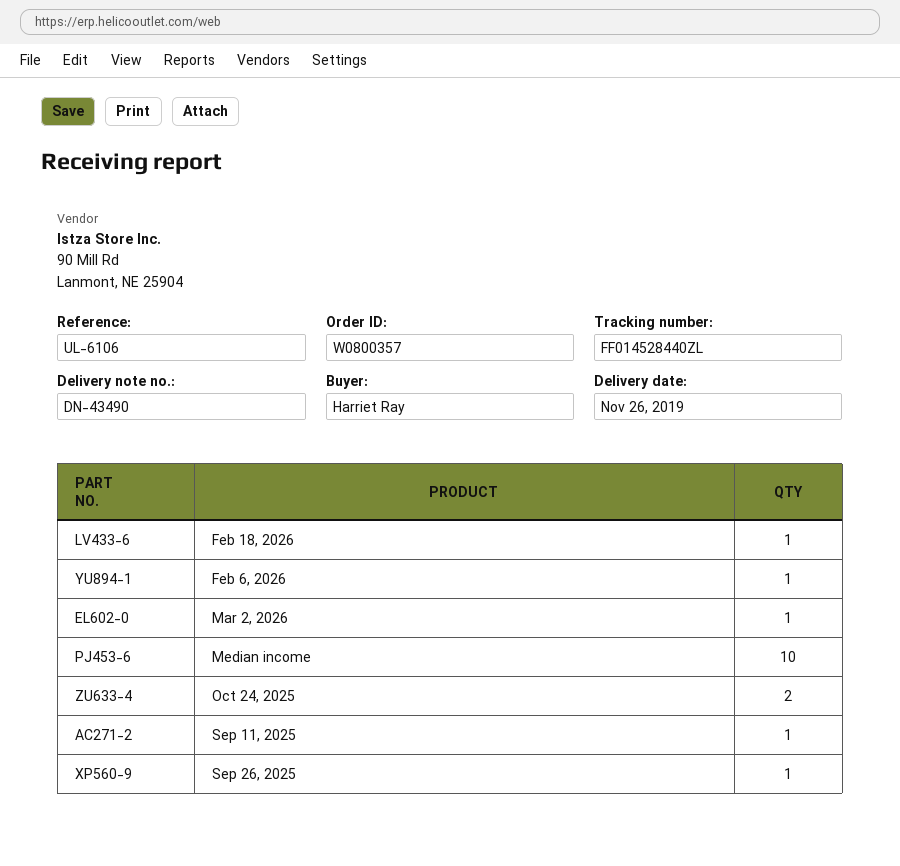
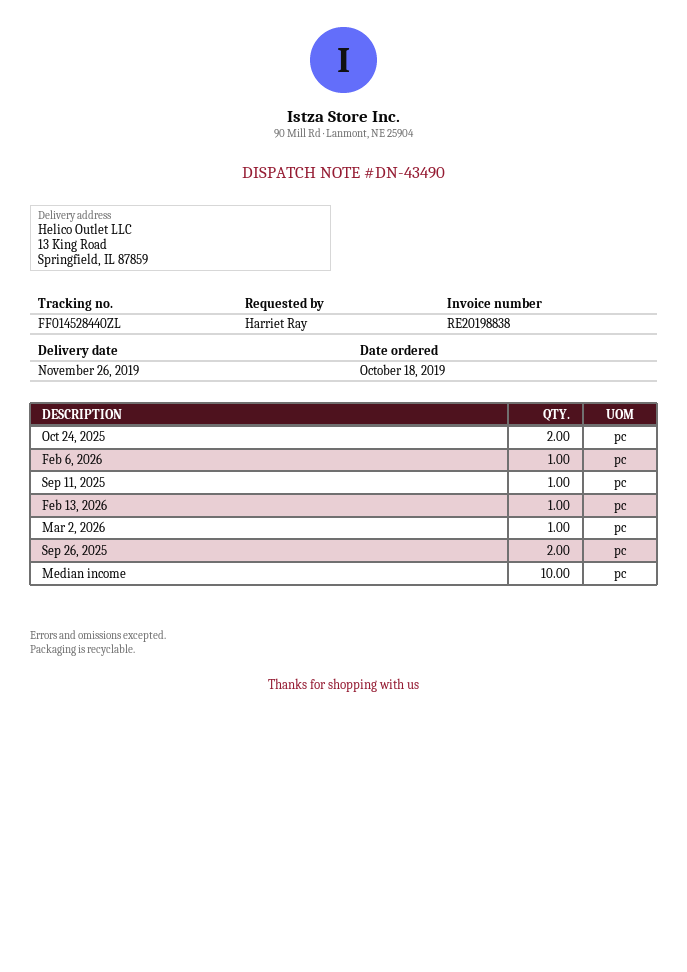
Feb 18, 2026: 1 -> none
Sep 26, 2025: 1 -> 2
Feb 13, 2026: none -> 1

